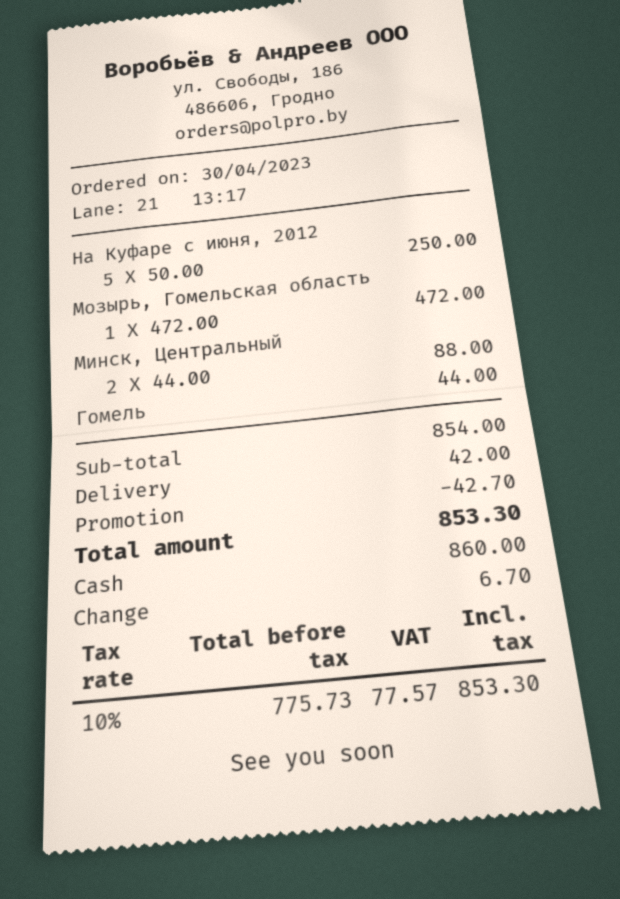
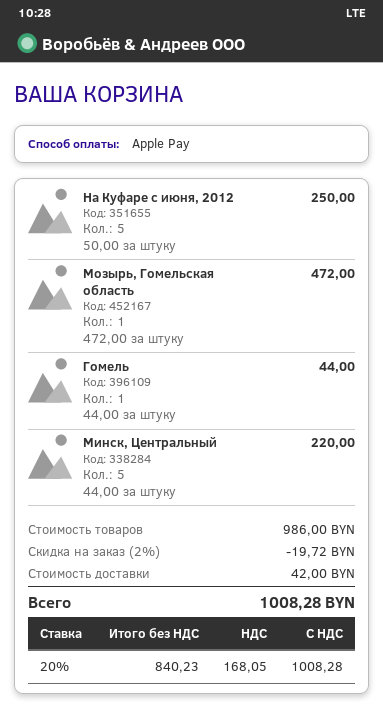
payment method: cash -> Apple Pay
Минск, Центральный: 2 x 44.00 = 88.00 -> 5 x 44.00 = 220.00
subtotal: 854.00 -> 986.00
discount: 42.70 -> 19.72
net: 775.73 -> 840.23
tax: 10% = 77.57 -> 20% = 168.05
total: 853.30 -> 1008.28

